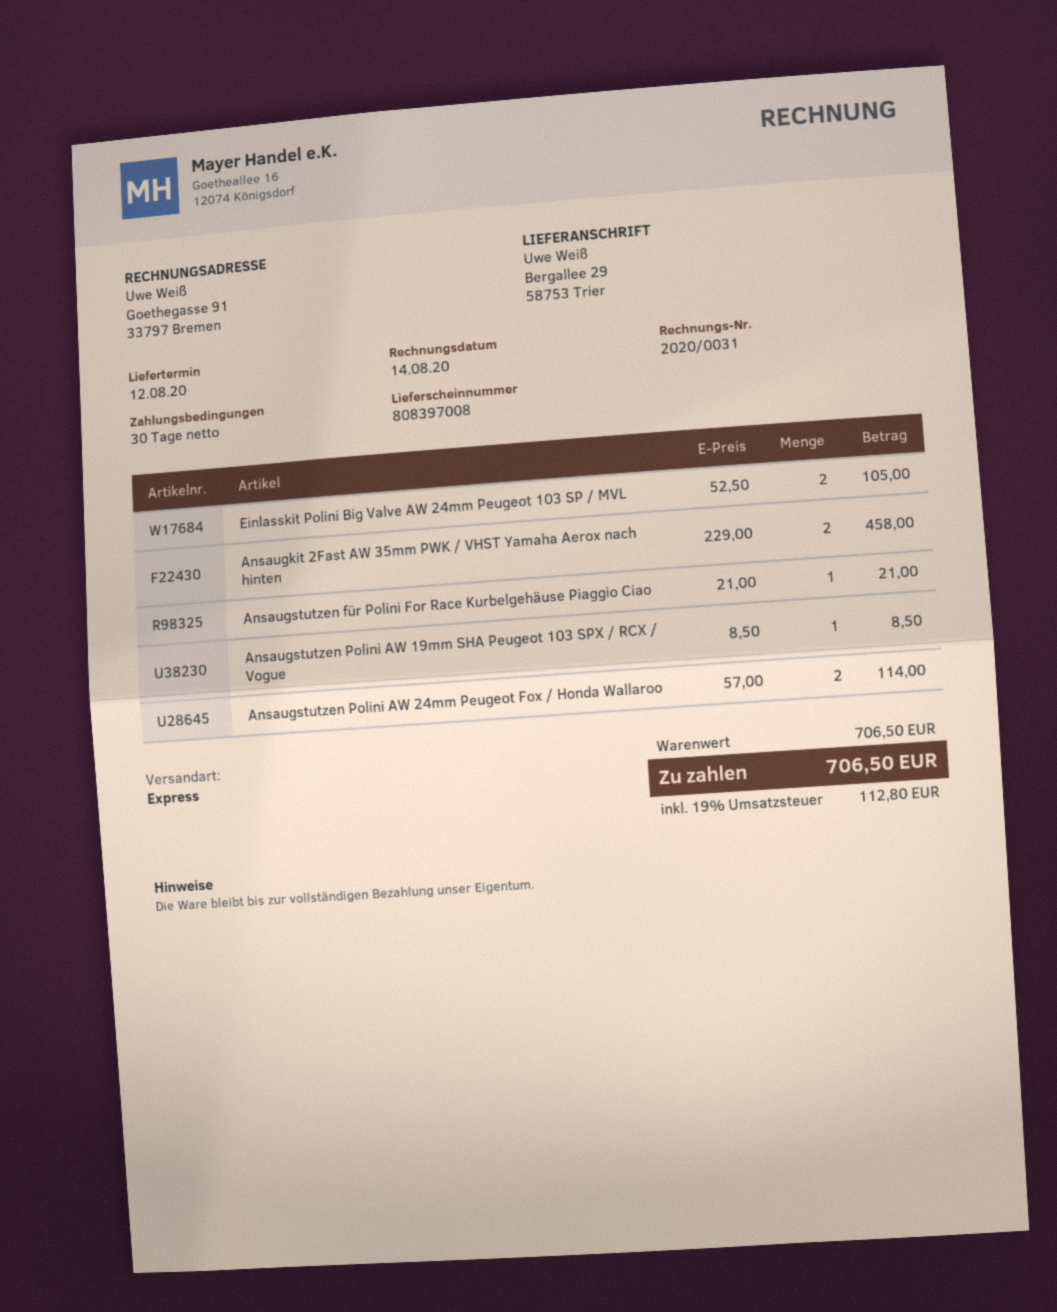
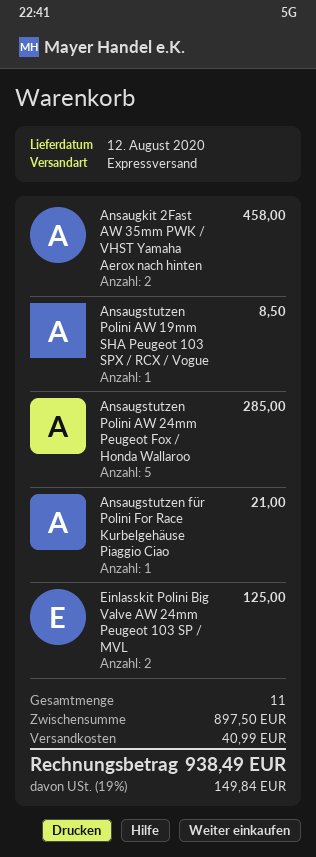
Einlasskit Polini Big Valve AW 24mm Peugeot 103 SP / MVL: 2 for 105.00 -> 2 for 125.00
Ansaugstutzen Polini AW 24mm Peugeot Fox / Honda Wallaroo: 2 for 114.00 -> 5 for 285.00
subtotal: 706.50 -> 897.50
shipping: none -> 40.99
tax: 19% = 112.80 -> 19% = 149.84
total: 706.50 -> 938.49

